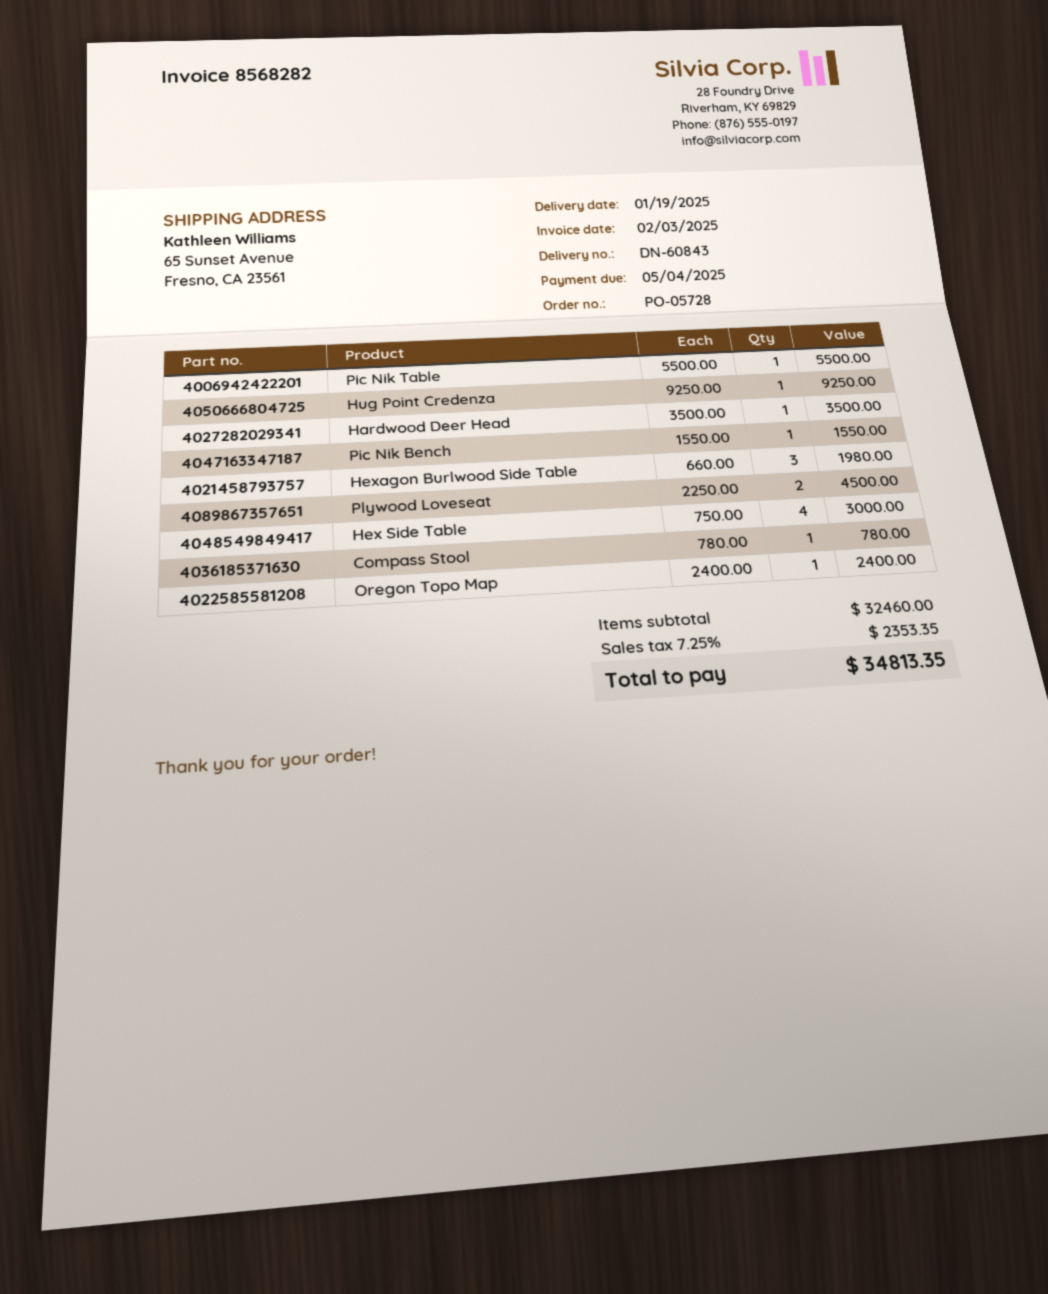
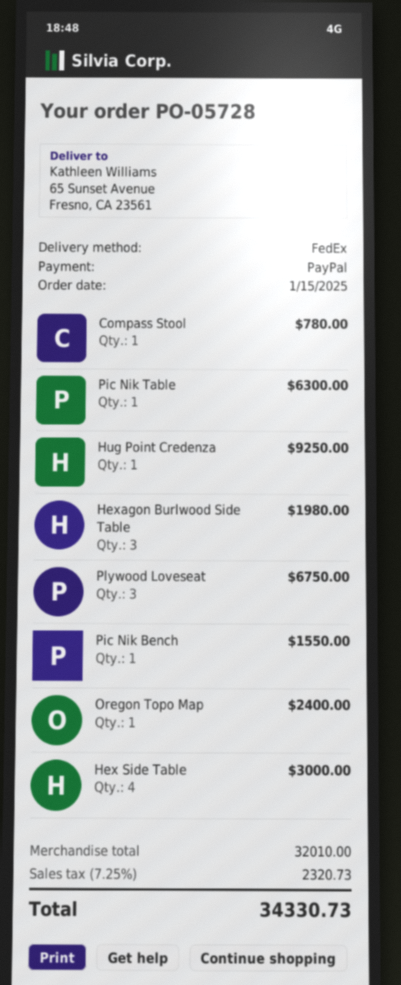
Pic Nik Table: 1 for 5500.00 -> 1 for 6300.00
Hardwood Deer Head: 1 for 3500.00 -> none
Plywood Loveseat: 2 for 4500.00 -> 3 for 6750.00
subtotal: 32460.00 -> 32010.00
tax: 7.25% = 2353.35 -> 7.25% = 2320.73
total: 34813.35 -> 34330.73

